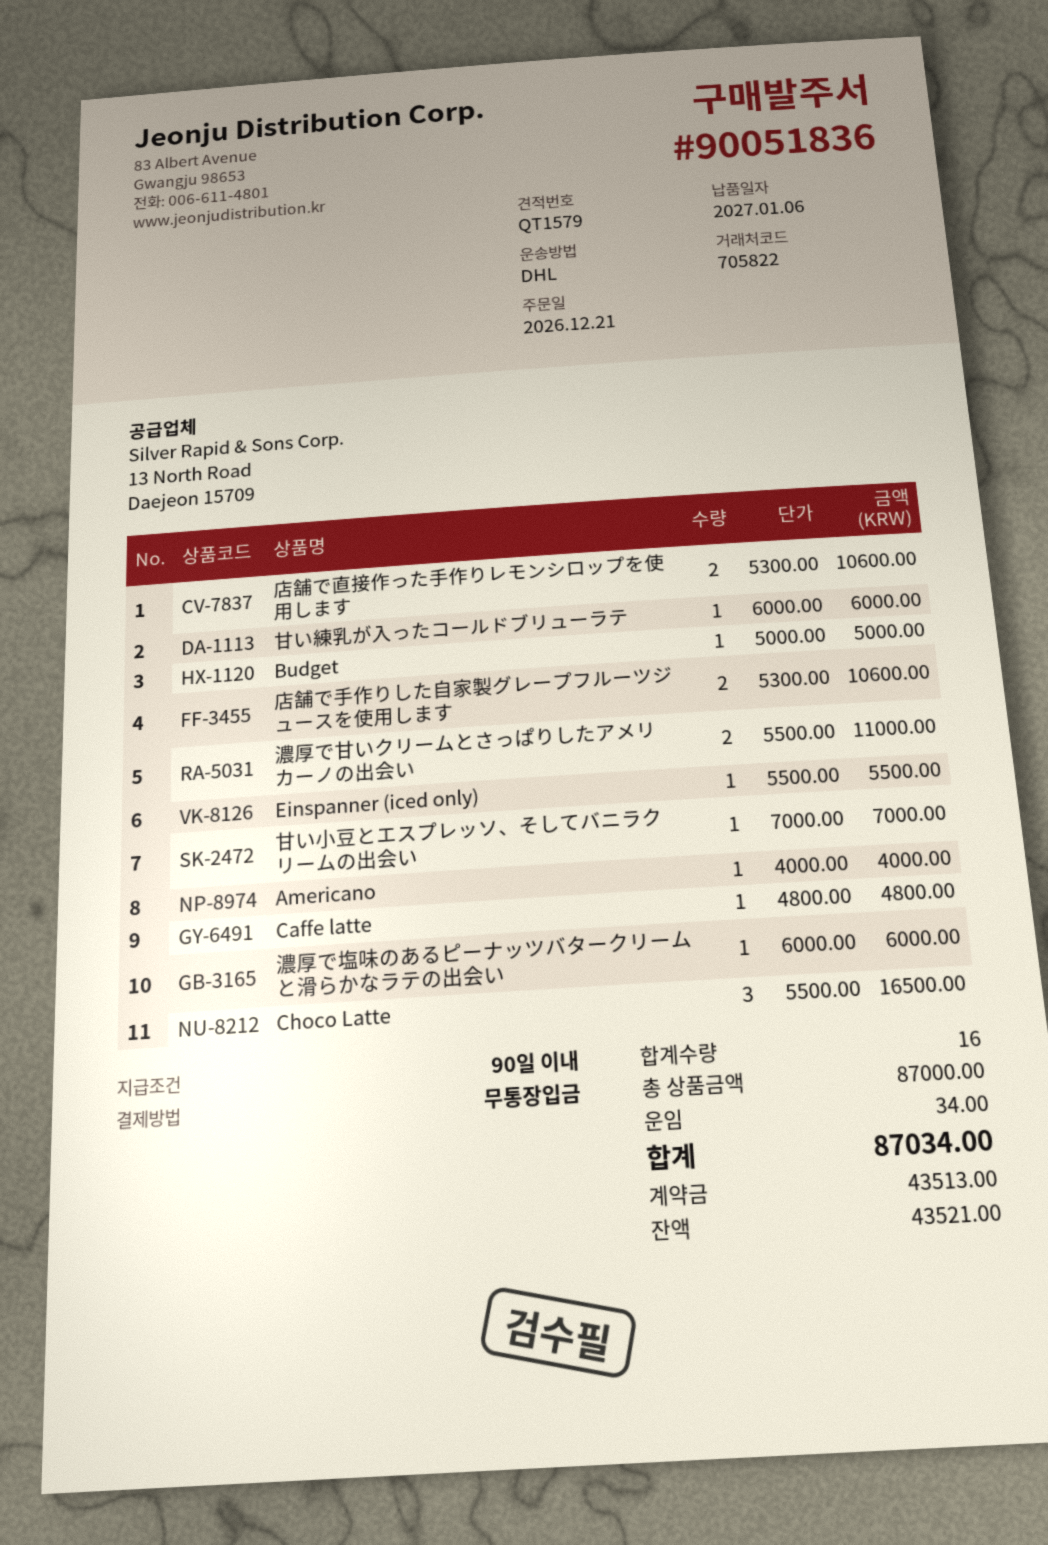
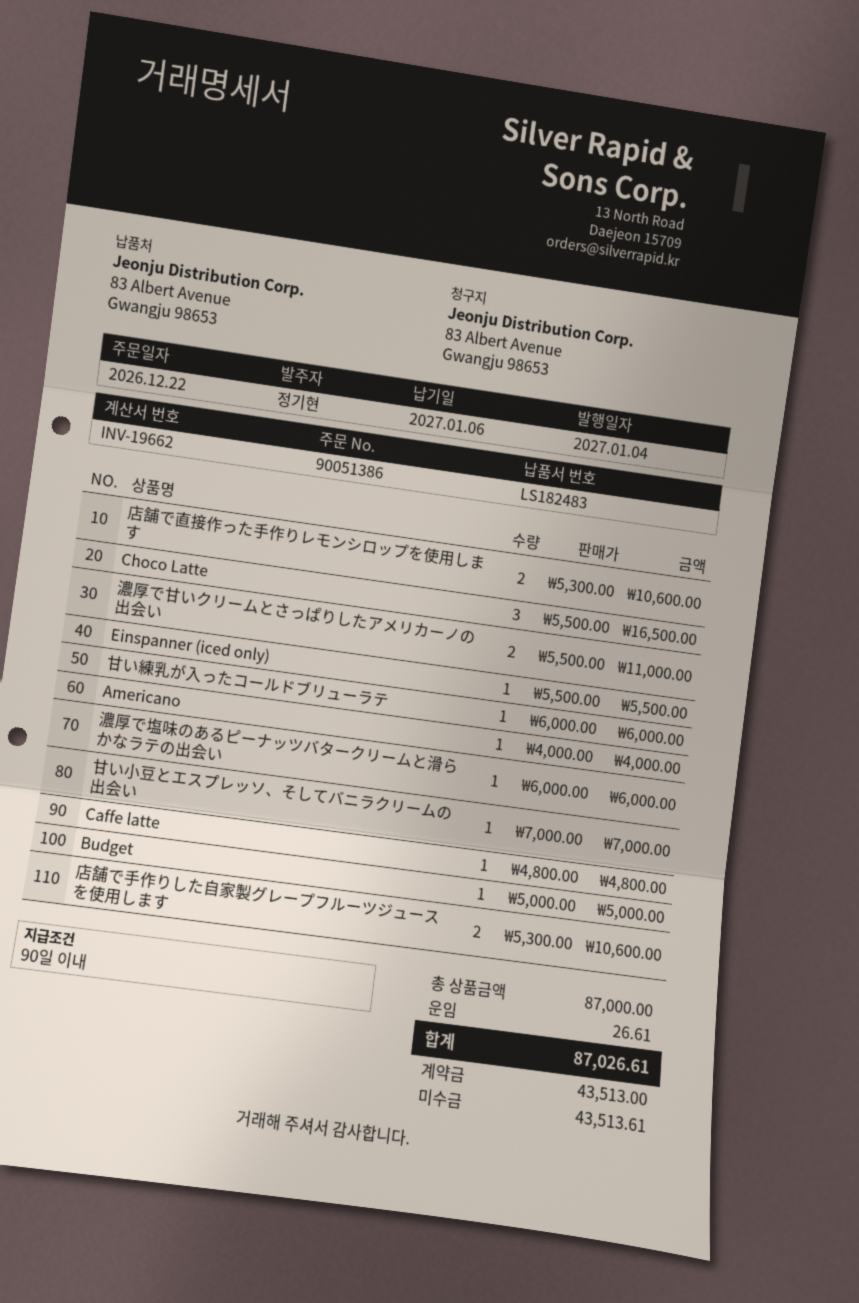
order number: 90051836 -> 90051386
order date: 2026-12-21 -> 2026-12-22
shipping: 34.00 -> 26.61
total: 87034.00 -> 87026.61
balance: 43521.00 -> 43513.61

